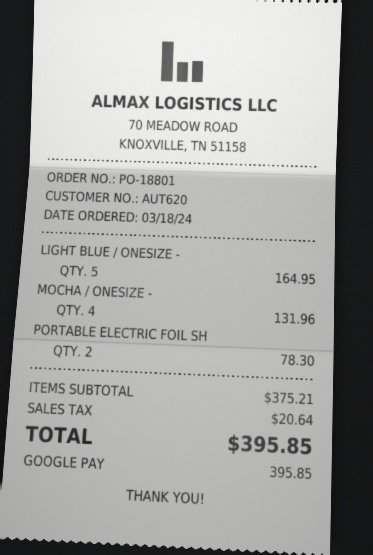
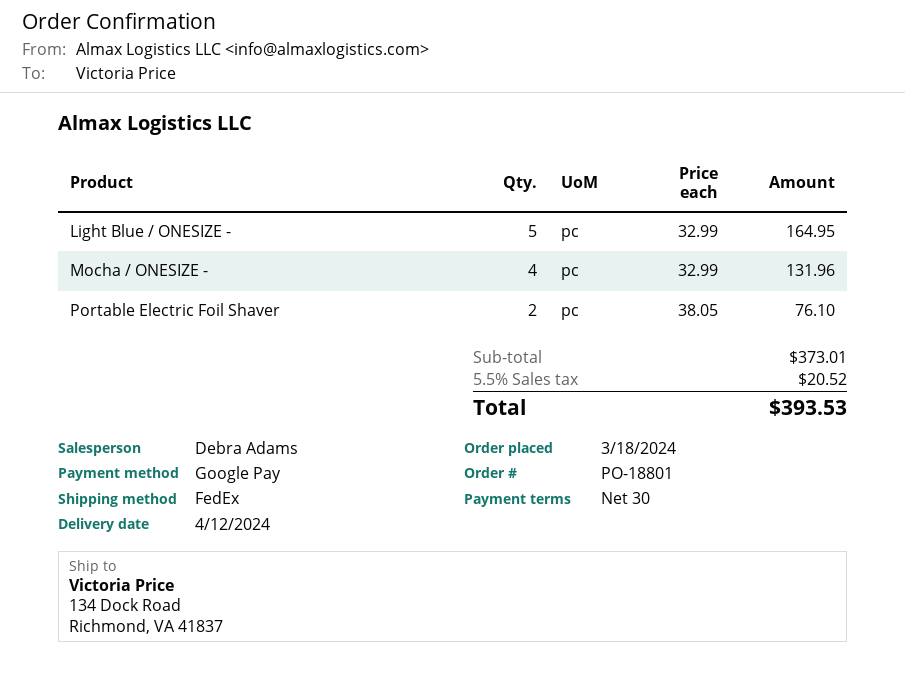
PORTABLE ELECTRIC FOIL SH: 2 for 78.30 -> 2 for 76.10
subtotal: 375.21 -> 373.01
tax: 20.64 -> 20.52
total: 395.85 -> 393.53

